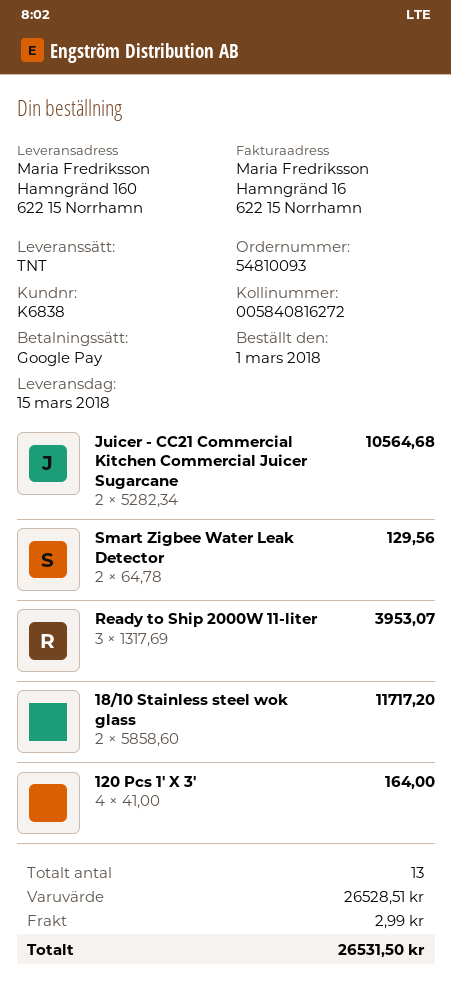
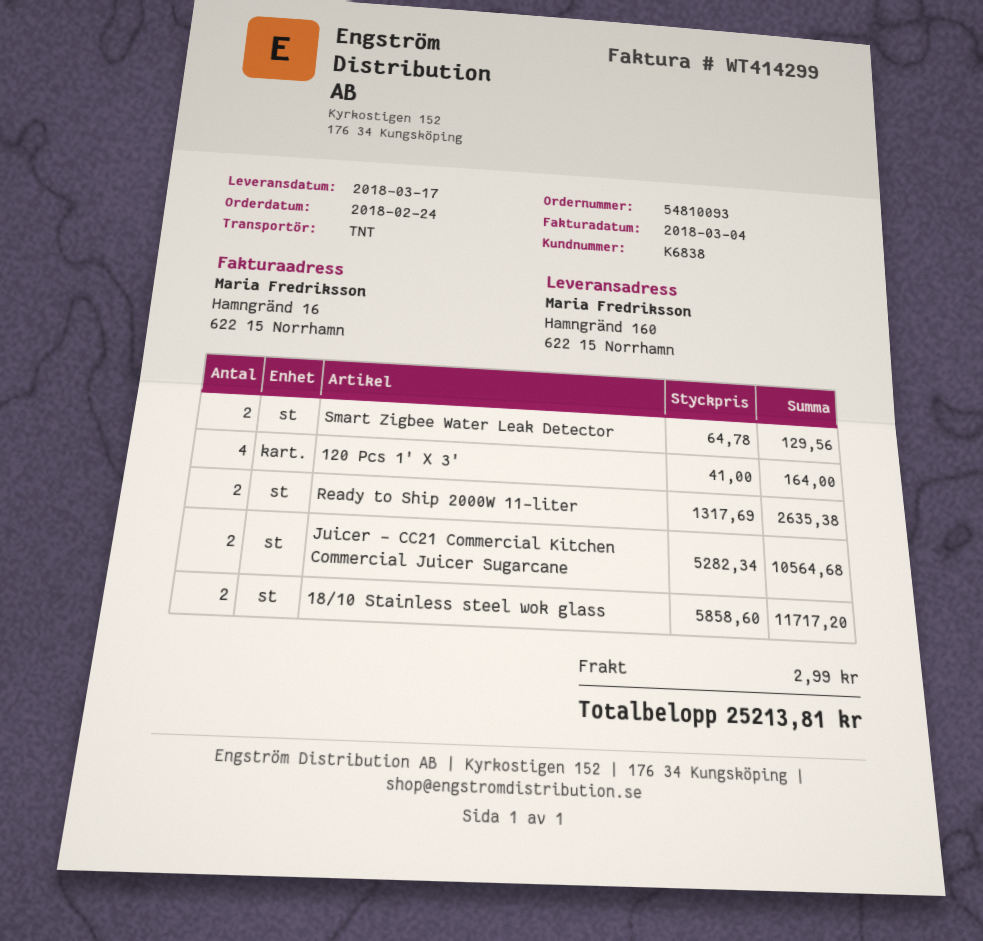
order date: 2018-03-01 -> 2018-02-24
delivery date: 2018-03-15 -> 2018-03-17
Ready to Ship 2000W 11-liter: 3 x 1317.69 = 3953.07 -> 2 x 1317.69 = 2635.38
total: 26531.50 -> 25213.81

